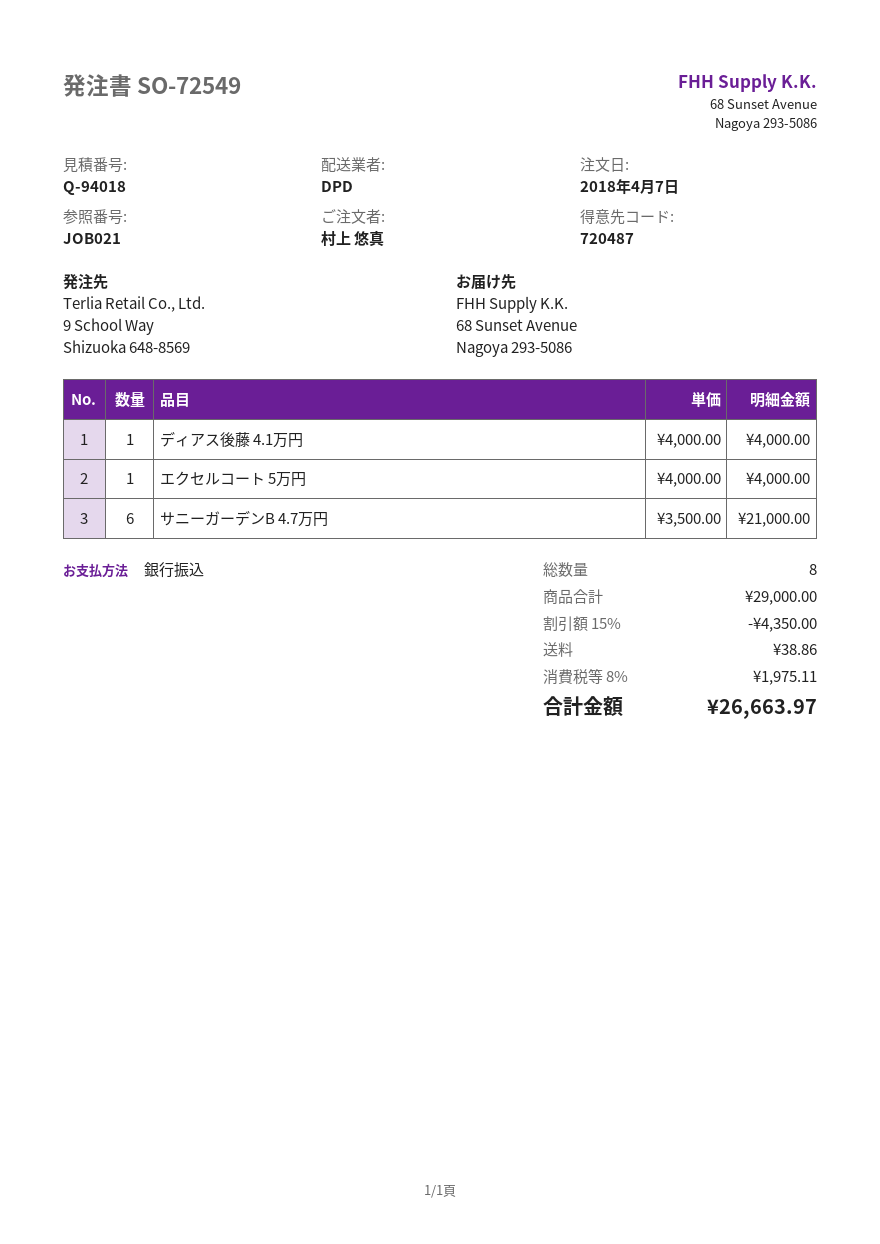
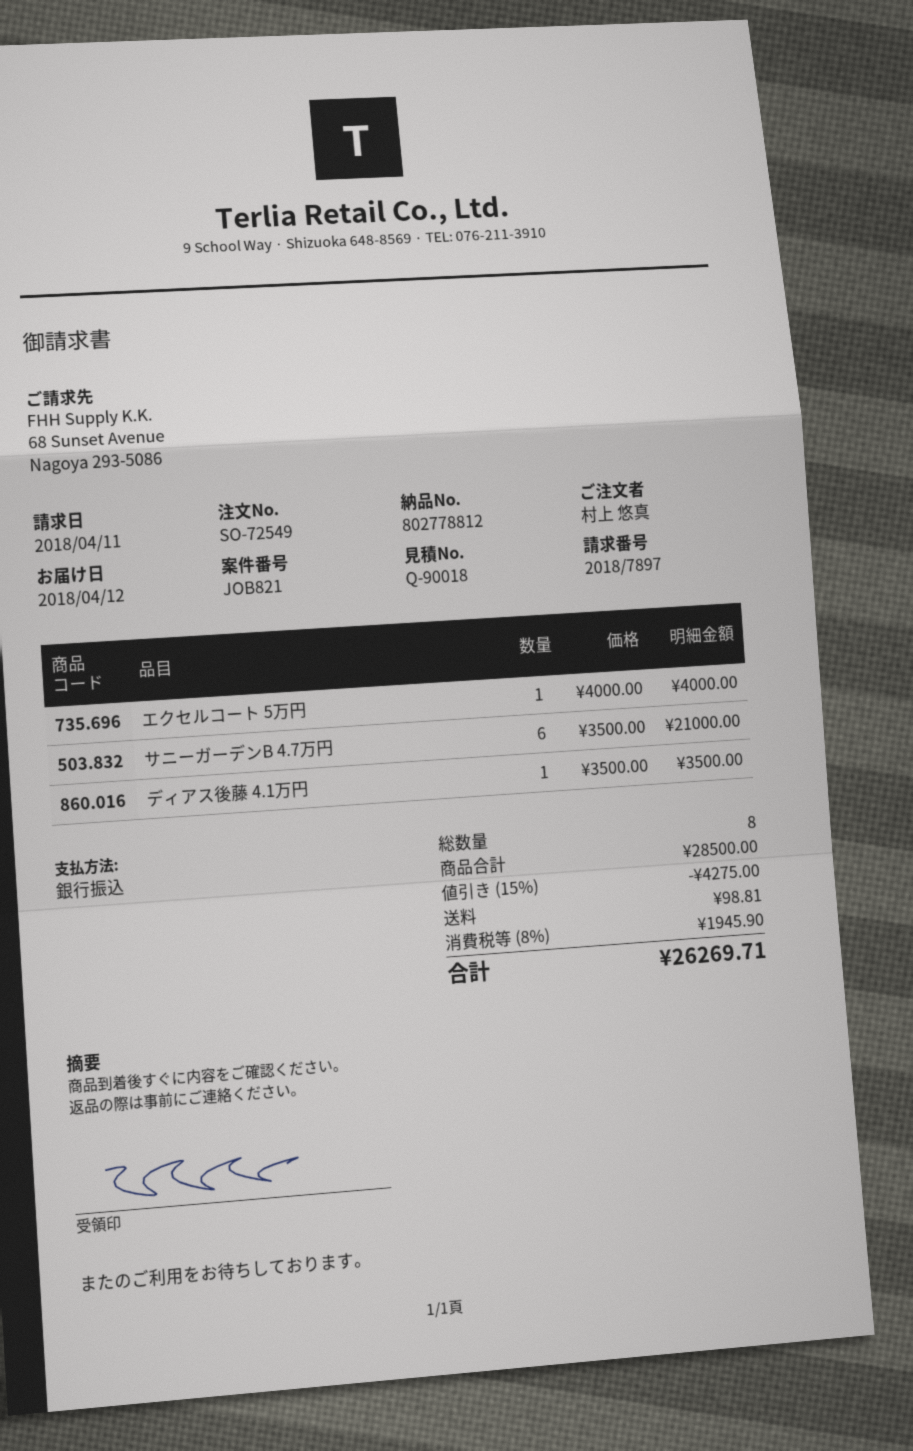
quote number: Q-94018 -> Q-90018
reference: JOB021 -> JOB821
ディアス後藤 4.1万円: 1 x 4000.00 = 4000.00 -> 1 x 3500.00 = 3500.00
subtotal: 29000.00 -> 28500.00
discount: 15% = 4350.00 -> 15% = 4275.00
shipping: 38.86 -> 98.81
tax: 8% = 1975.11 -> 8% = 1945.90
total: 26663.97 -> 26269.71

